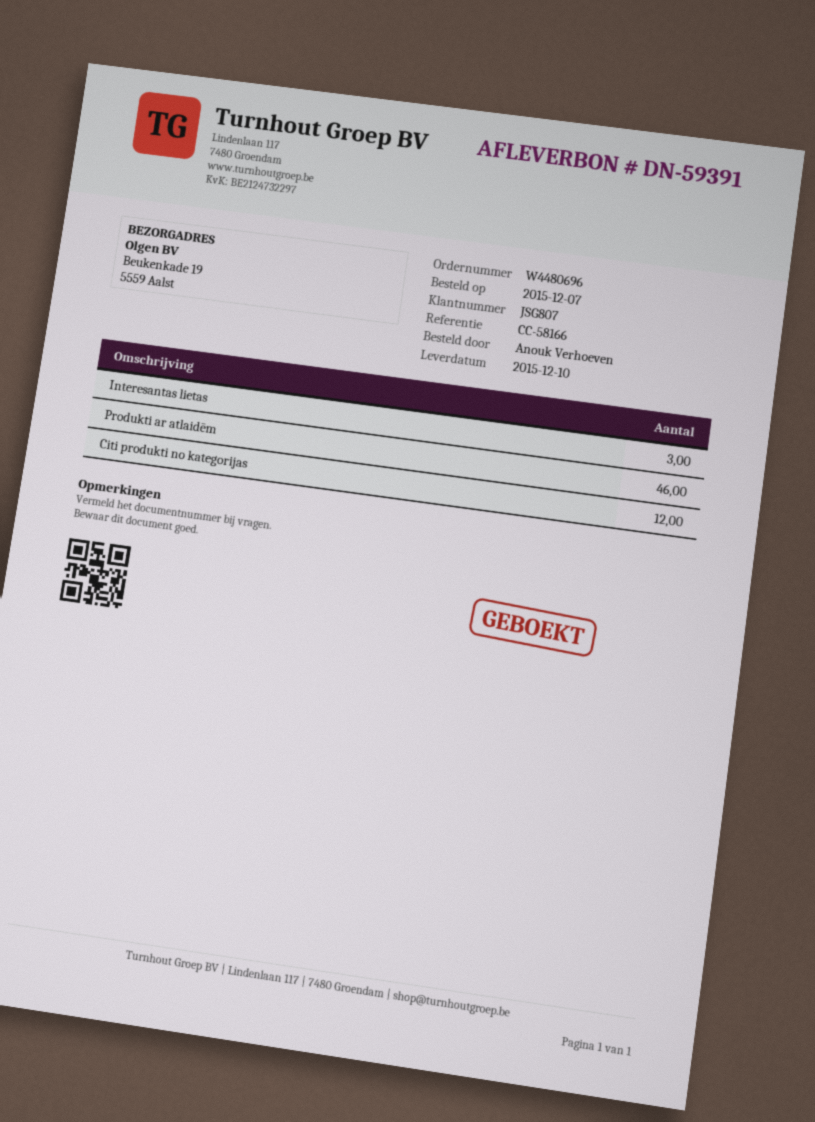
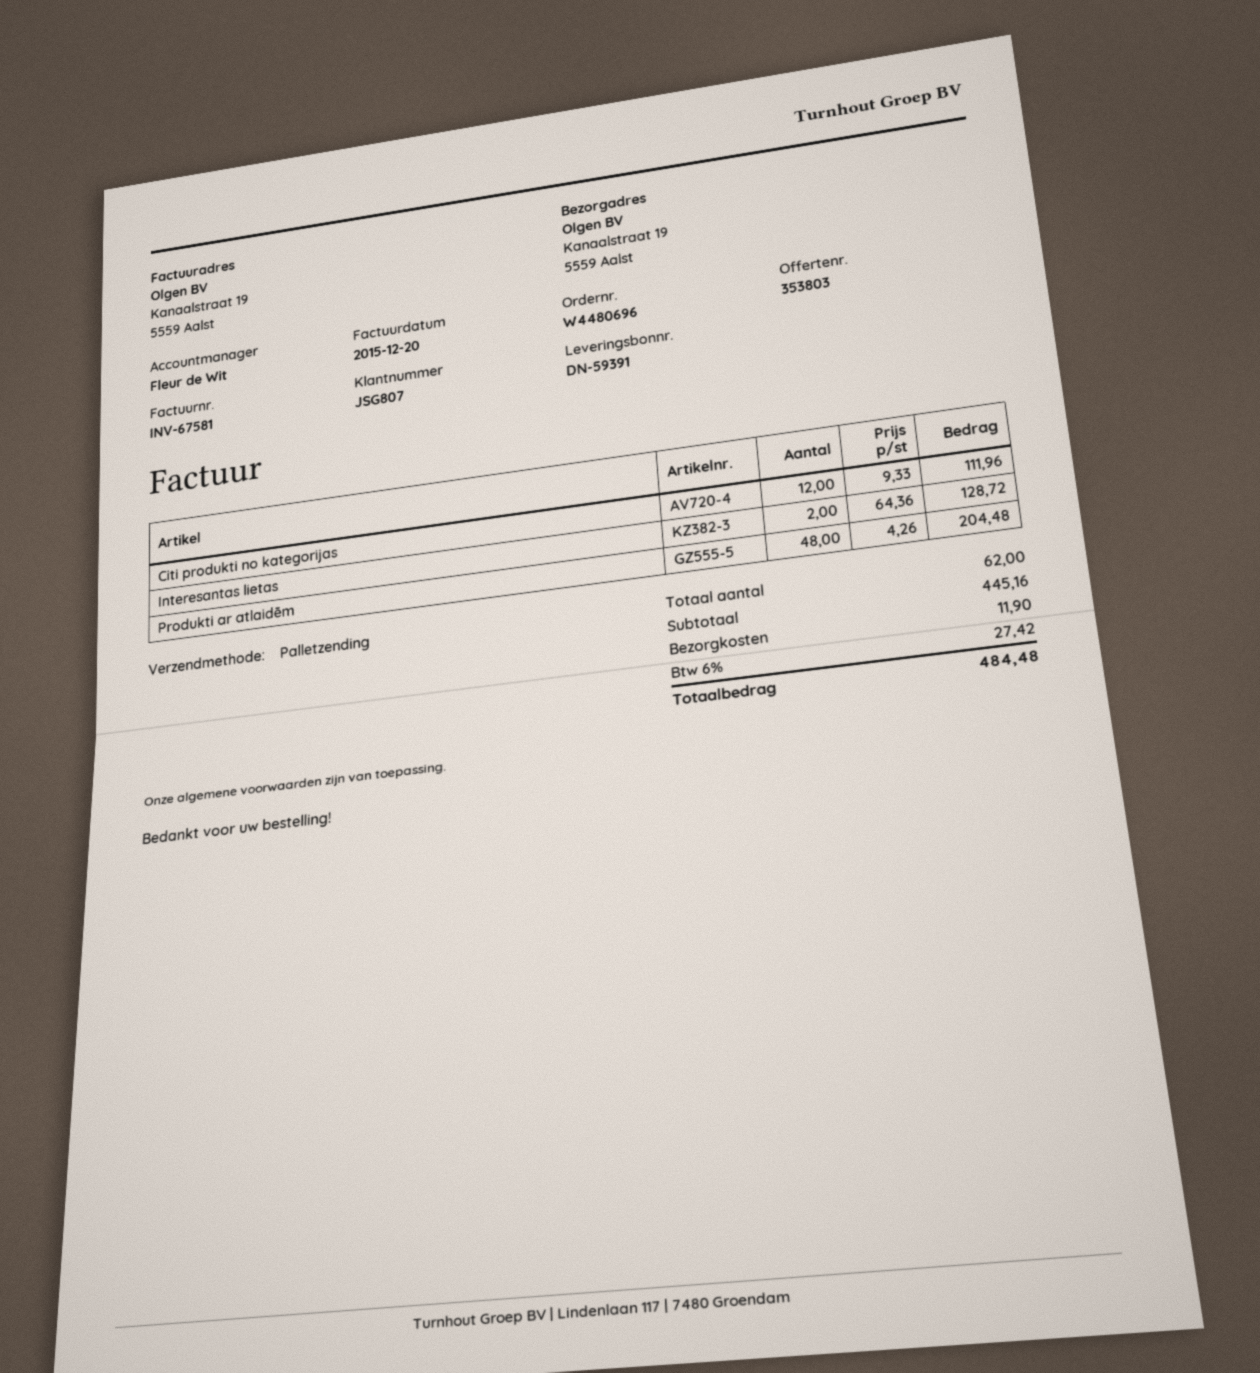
ship to: Beukenkade 19, 5559 Aalst -> Kanaalstraat 19, 5559 Aalst
Interesantas lietas: 3 -> 2
Produkti ar atlaidēm: 46 -> 48

